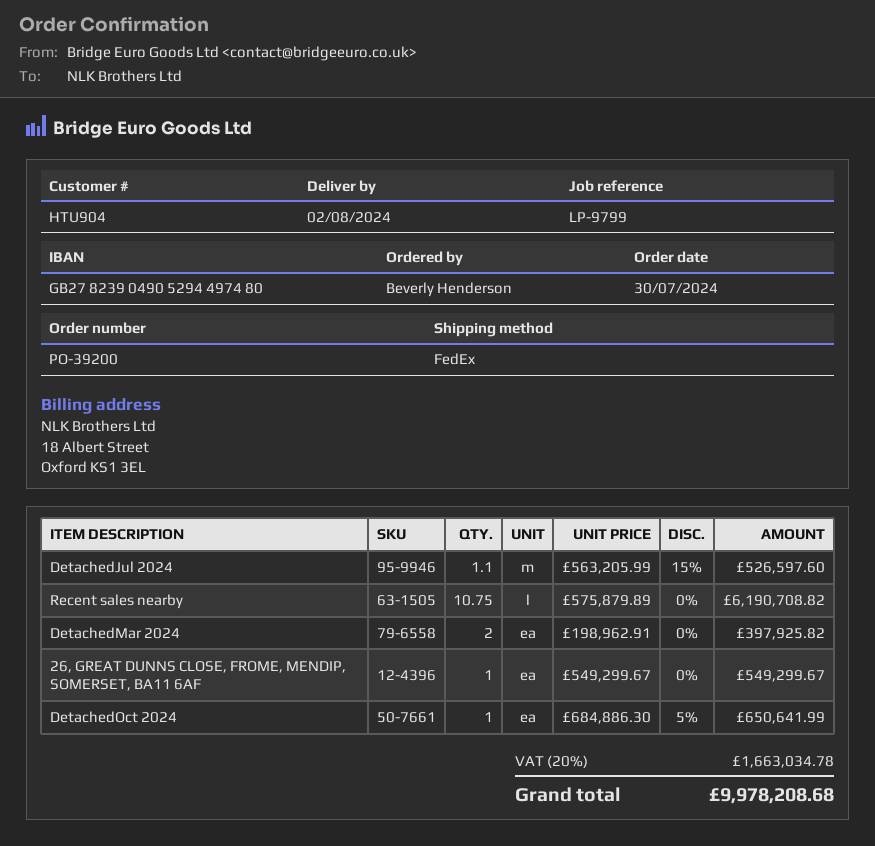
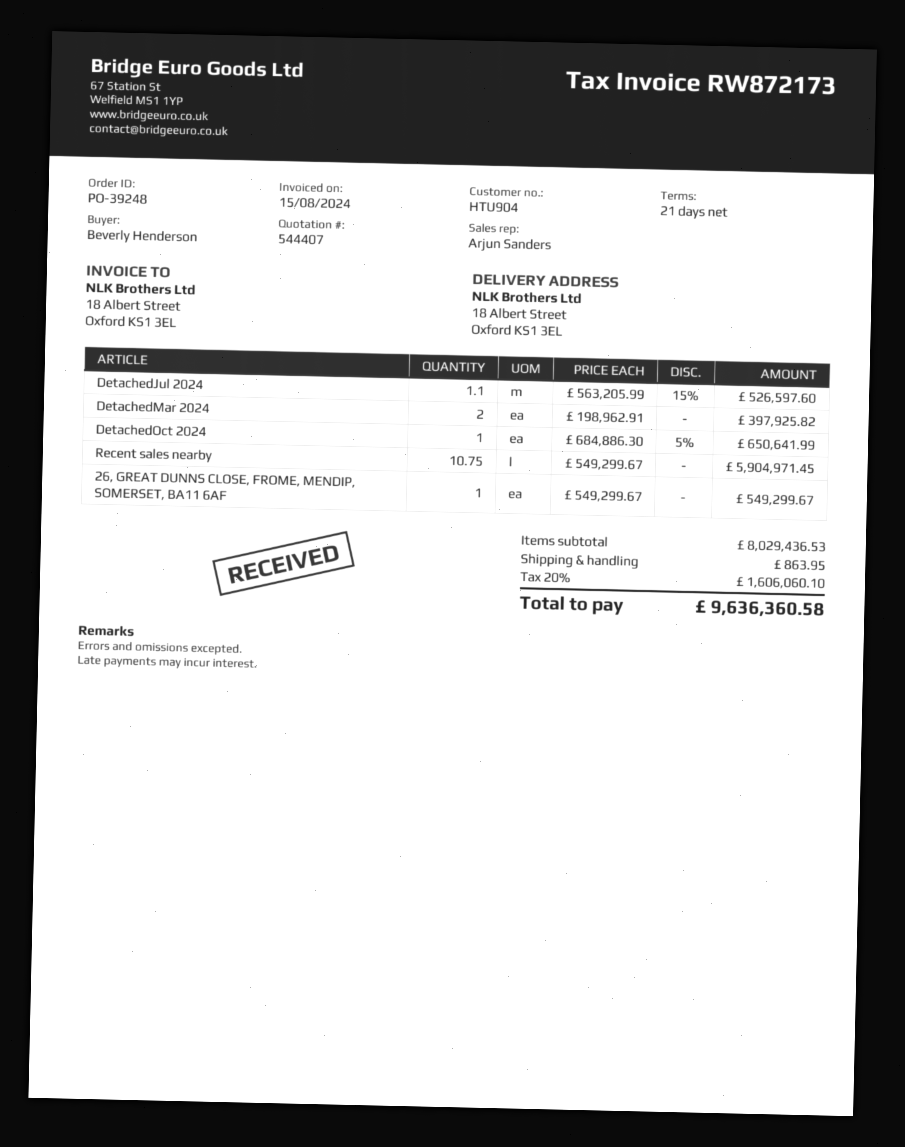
order number: PO-39200 -> PO-39248
Recent sales nearby: 10.75 x 575879.89 = 6190708.82 -> 10.75 x 549299.67 = 5904971.45
shipping: none -> 863.95
tax: 20% = 1663034.78 -> 20% = 1606060.10
total: 9978208.68 -> 9636360.58

